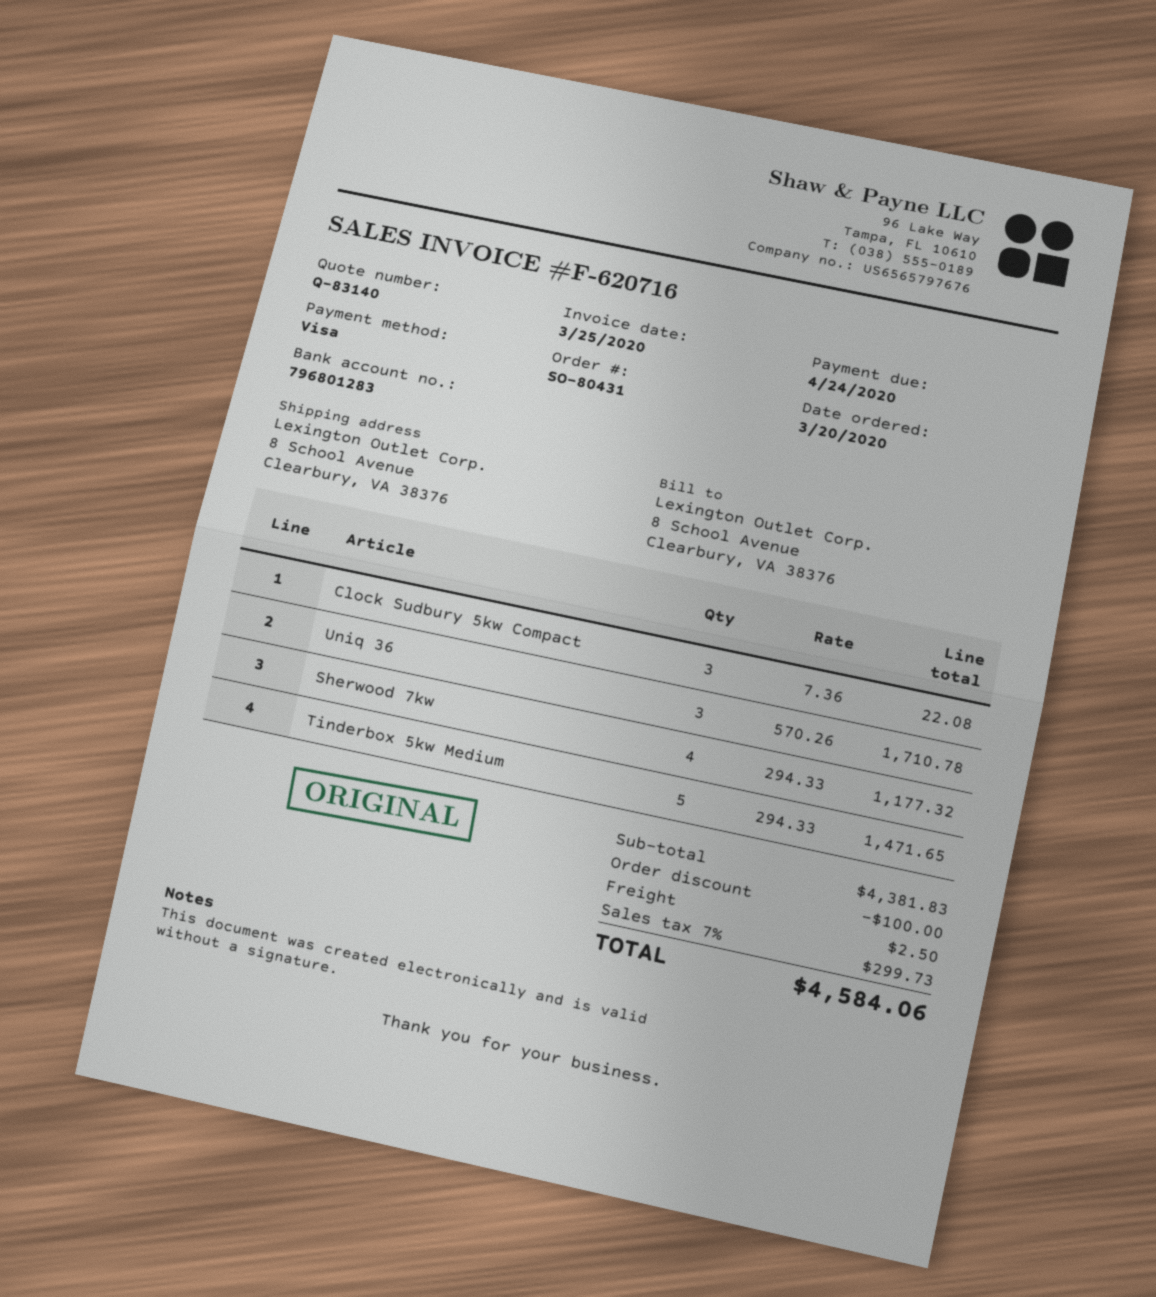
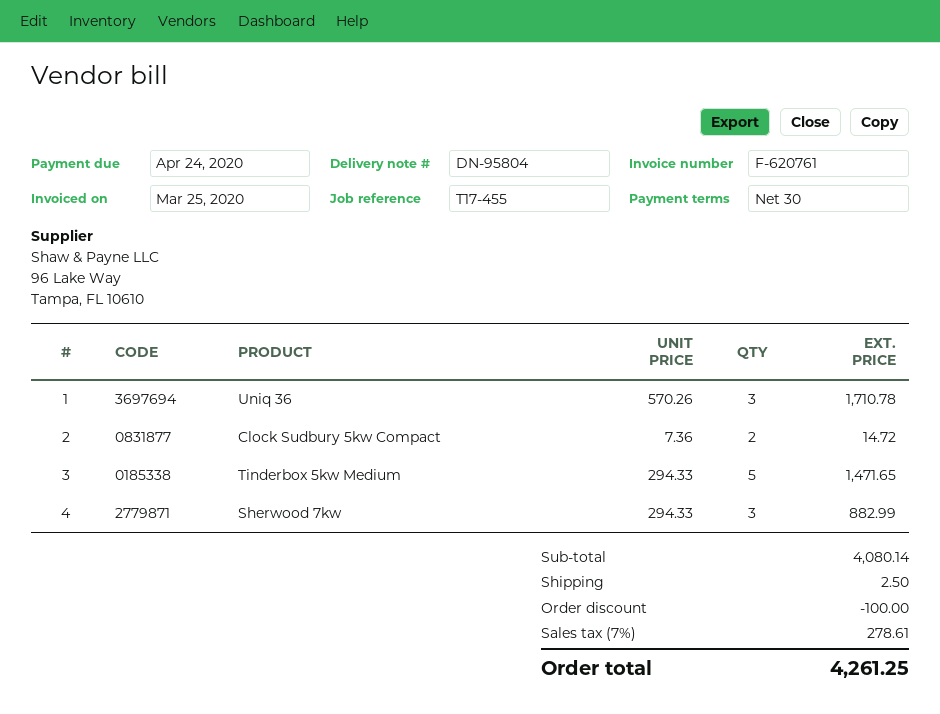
invoice number: F-620716 -> F-620761
Clock Sudbury 5kw Compact: 3 x 7.36 = 22.08 -> 2 x 7.36 = 14.72
Sherwood 7kw: 4 x 294.33 = 1177.32 -> 3 x 294.33 = 882.99
subtotal: 4381.83 -> 4080.14
tax: 7% = 299.73 -> 7% = 278.61
total: 4584.06 -> 4261.25

